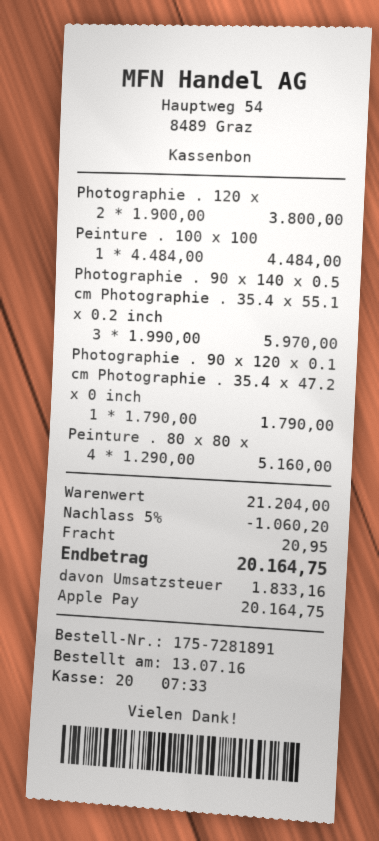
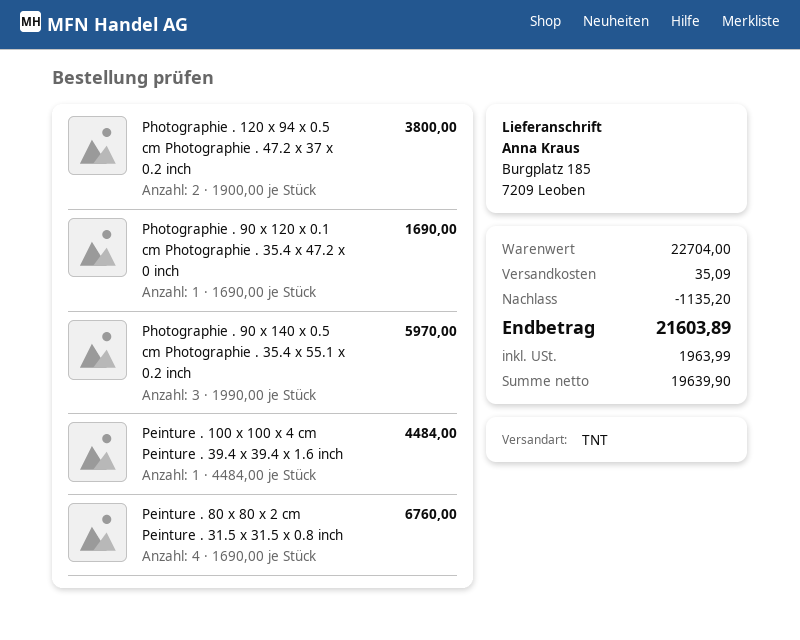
Photographie . 90 x 120 x 0.1 cm Photographie . 35.4 x 47.2 x 0 inch: 1 x 1790.00 = 1790.00 -> 1 x 1690.00 = 1690.00
Peinture . 80 x 80 x: 4 x 1290.00 = 5160.00 -> 4 x 1690.00 = 6760.00
subtotal: 21204.00 -> 22704.00
discount: 1060.20 -> 1135.20
shipping: 20.95 -> 35.09
tax: 1833.16 -> 1963.99
total: 20164.75 -> 21603.89

